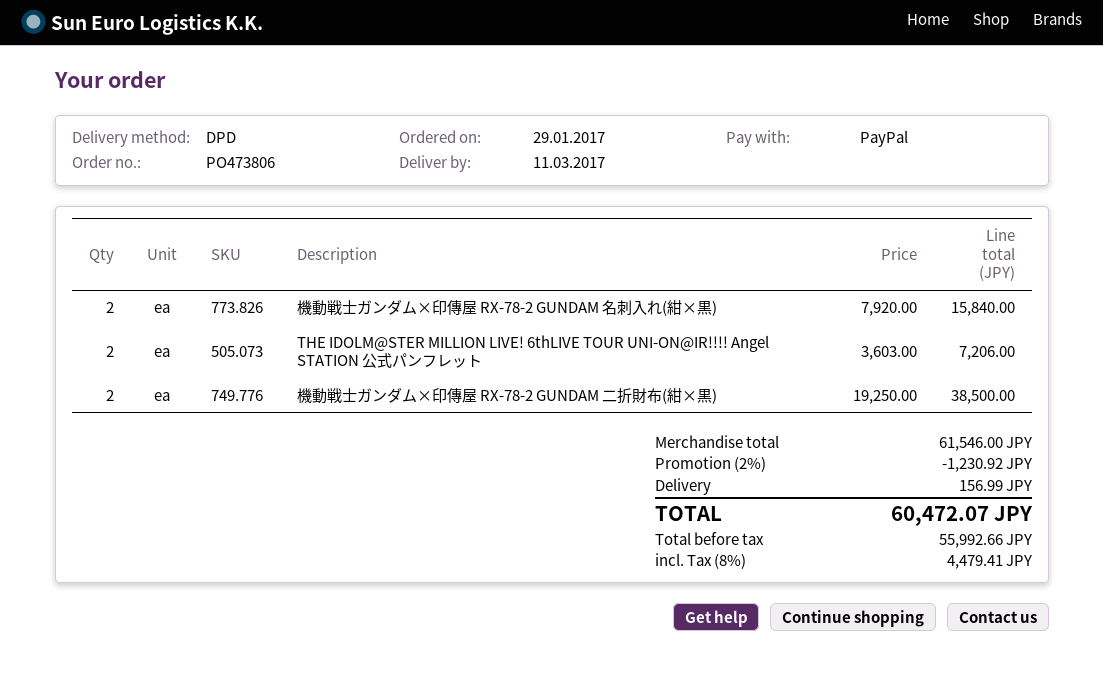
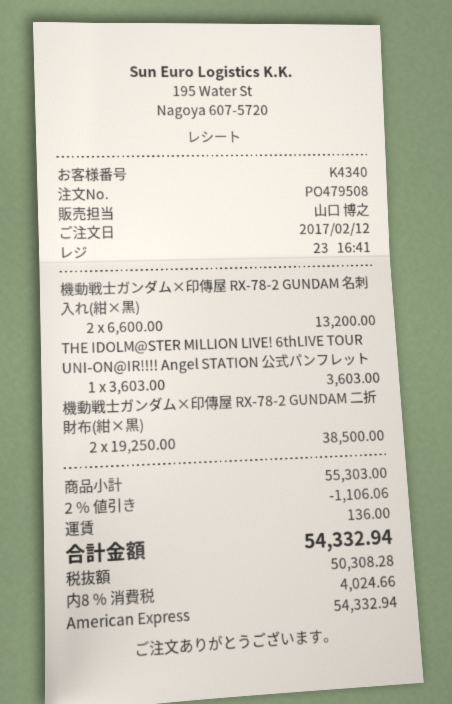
order number: PO473806 -> PO479508
order date: 2017-01-29 -> 2017-02-12
payment method: PayPal -> American Express
機動戦士ガンダム×印傳屋 RX-78-2 GUNDAM 名刺入れ(紺×黒): 2 x 7920.00 = 15840.00 -> 2 x 6600.00 = 13200.00
THE IDOLM@STER MILLION LIVE! 6thLIVE TOUR UNI-ON@IR!!!! Angel STATION 公式パンフレット: 2 x 3603.00 = 7206.00 -> 1 x 3603.00 = 3603.00
subtotal: 61546.00 -> 55303.00
discount: 2% = 1230.92 -> 2% = 1106.06
shipping: 156.99 -> 136.00
net: 55992.66 -> 50308.28
tax: 8% = 4479.41 -> 8% = 4024.66
total: 60472.07 -> 54332.94

